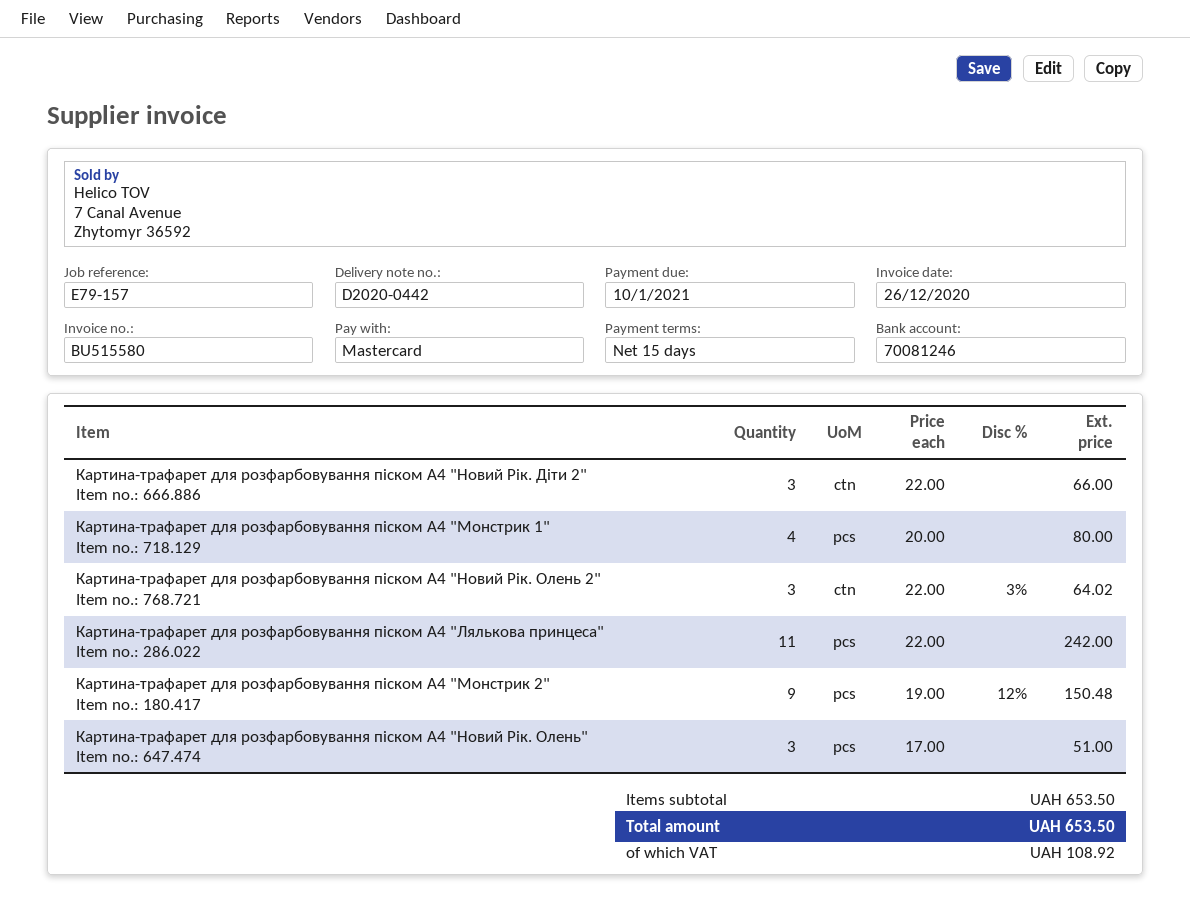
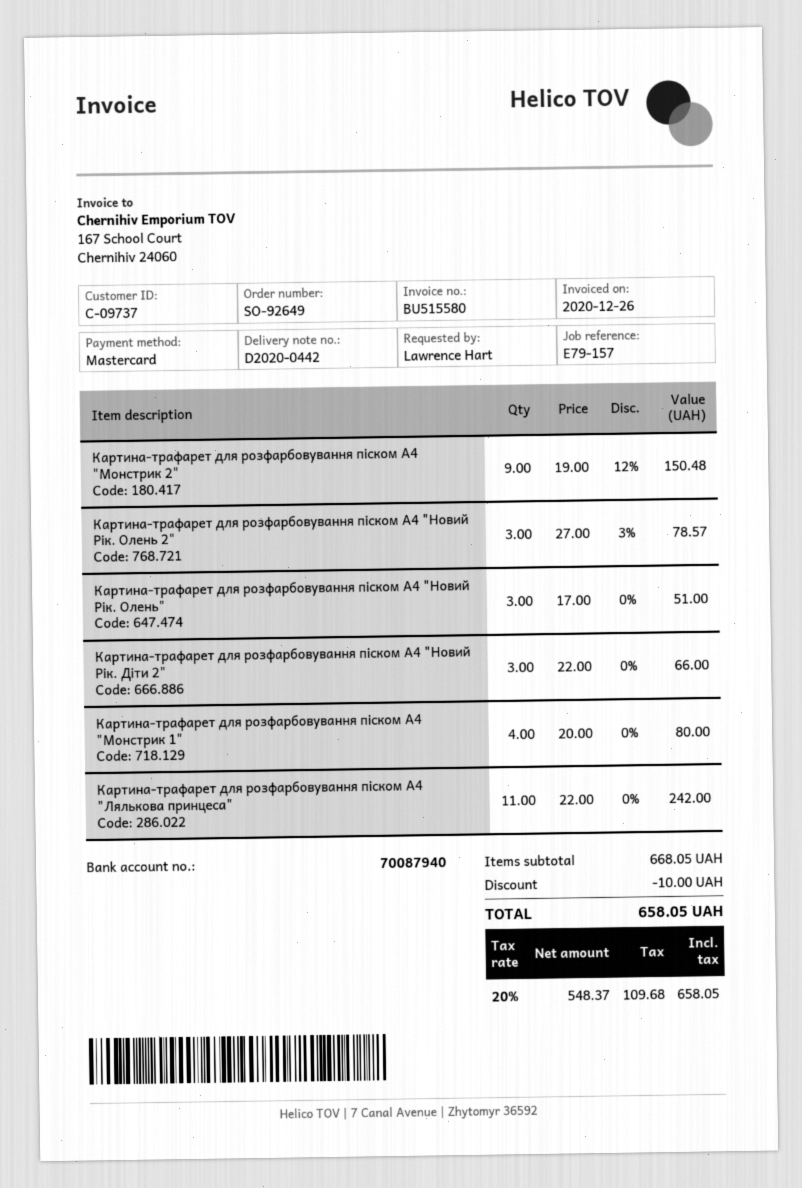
bank account: 70081246 -> 70087940
Картина-трафарет для розфарбовування піском А4 "Новий Рік. Олень 2": 3 x 22.00 - 3% = 64.02 -> 3 x 27.00 - 3% = 78.57
subtotal: 653.50 -> 668.05
discount: none -> 10.00
tax: 108.92 -> 109.68
total: 653.50 -> 658.05

